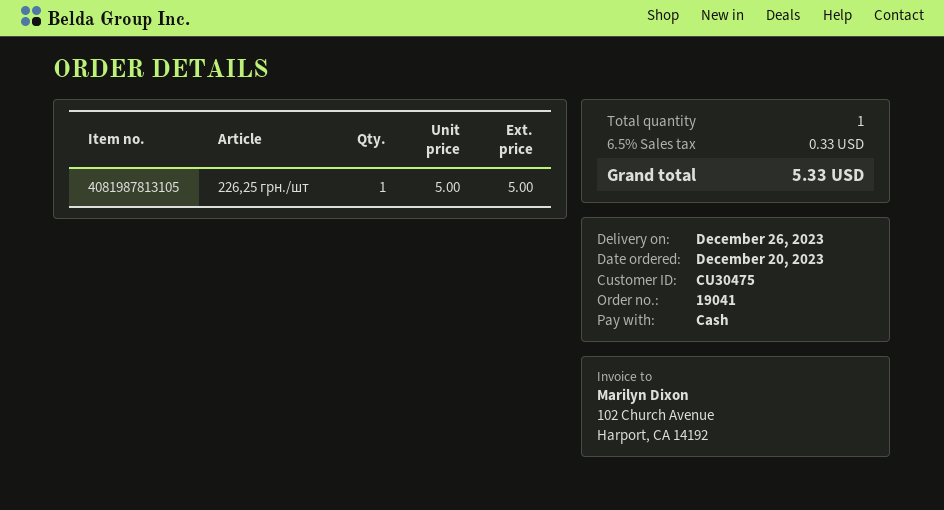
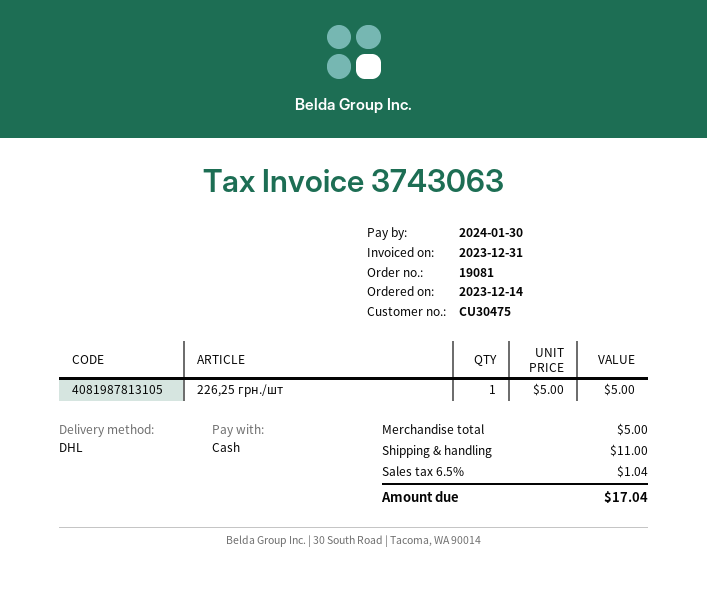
order number: 19041 -> 19081
order date: 2023-12-20 -> 2023-12-14
shipping: none -> 11.00
tax: 6.5% = 0.33 -> 6.5% = 1.04
total: 5.33 -> 17.04

